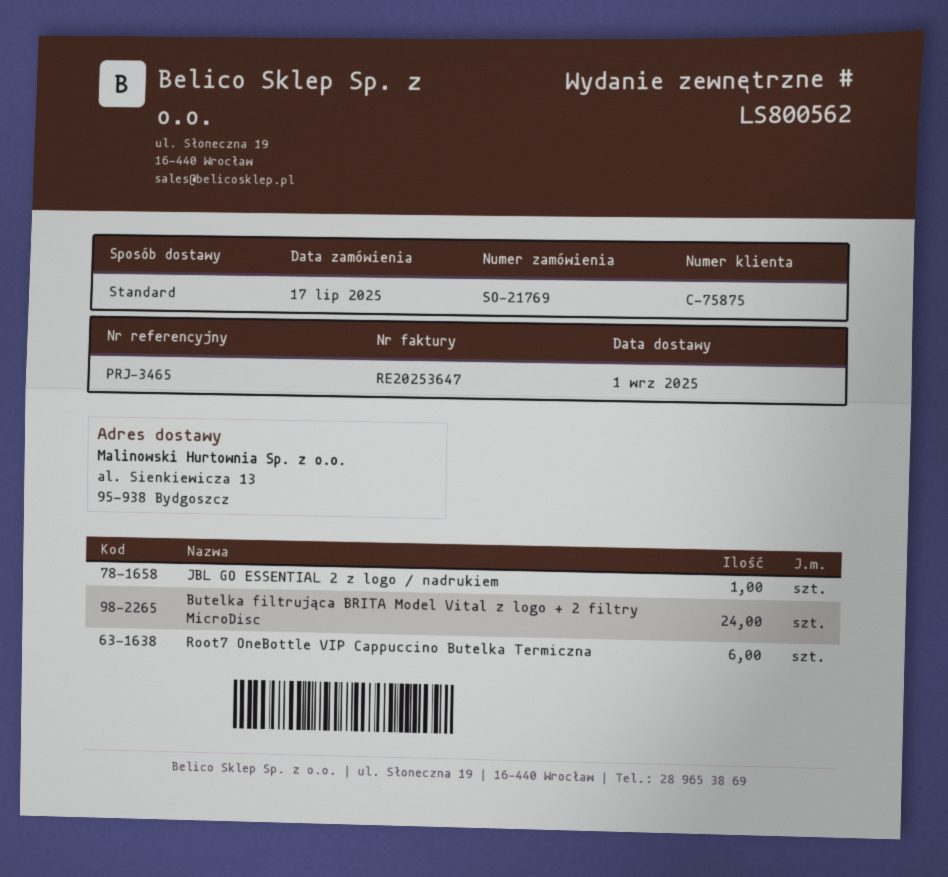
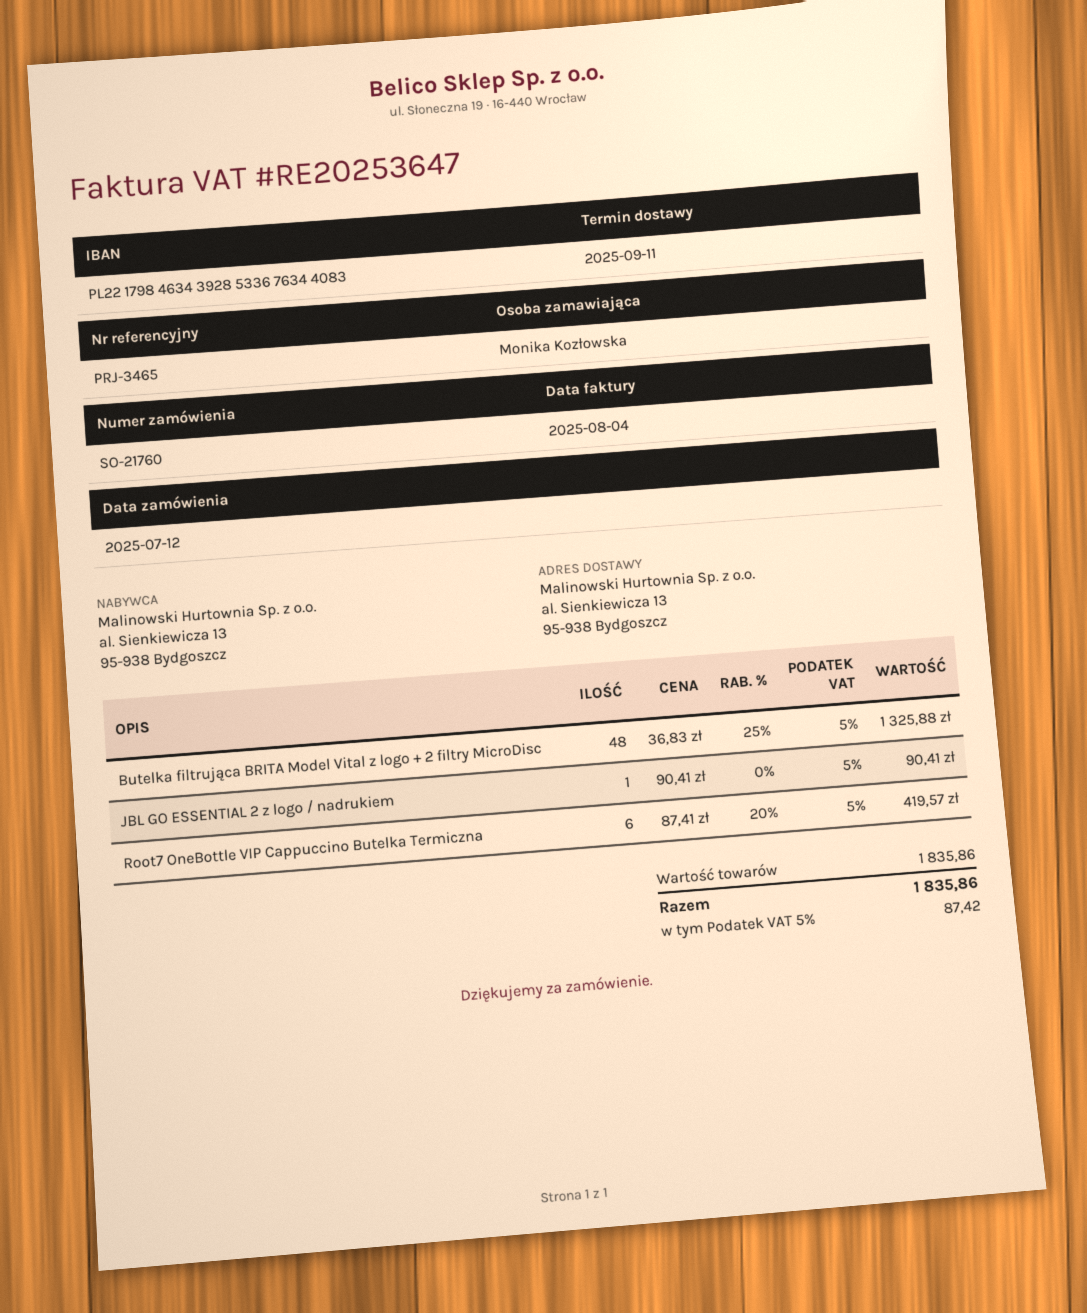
order number: SO-21769 -> SO-21760
order date: 2025-07-17 -> 2025-07-12
delivery date: 2025-09-01 -> 2025-09-11
Butelka filtrująca BRITA Model Vital z logo + 2 filtry MicroDisc: 24 -> 48

